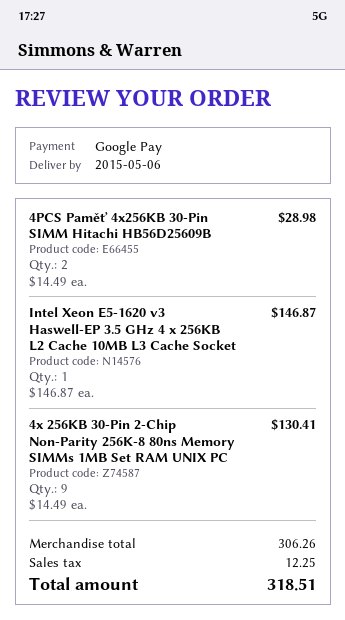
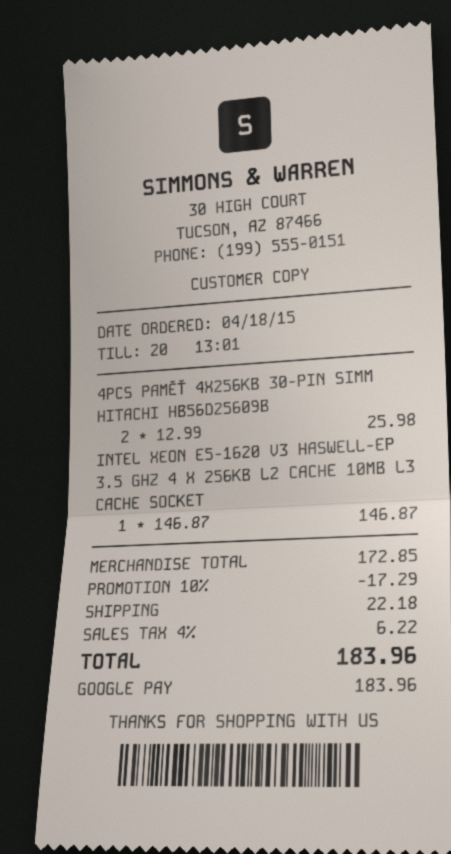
4PCS Paměť 4x256KB 30-Pin SIMM Hitachi HB56D25609B: 2 x 14.49 = 28.98 -> 2 x 12.99 = 25.98
4x 256KB 30-Pin 2-Chip Non-Parity 256K-8 80ns Memory SIMMs 1MB Set RAM UNIX PC: 9 x 14.49 = 130.41 -> none
subtotal: 306.26 -> 172.85
discount: none -> 10% = 17.29
shipping: none -> 22.18
tax: 12.25 -> 6.22
total: 318.51 -> 183.96

